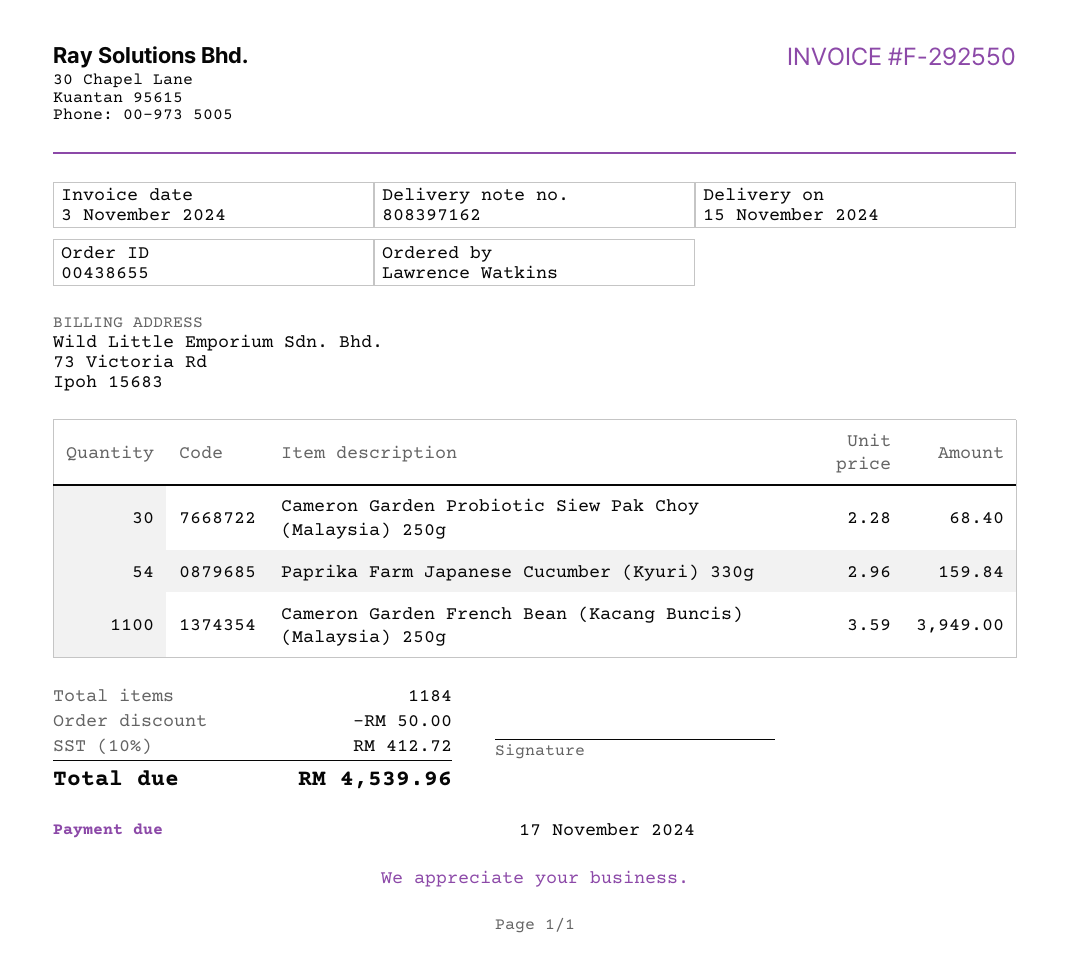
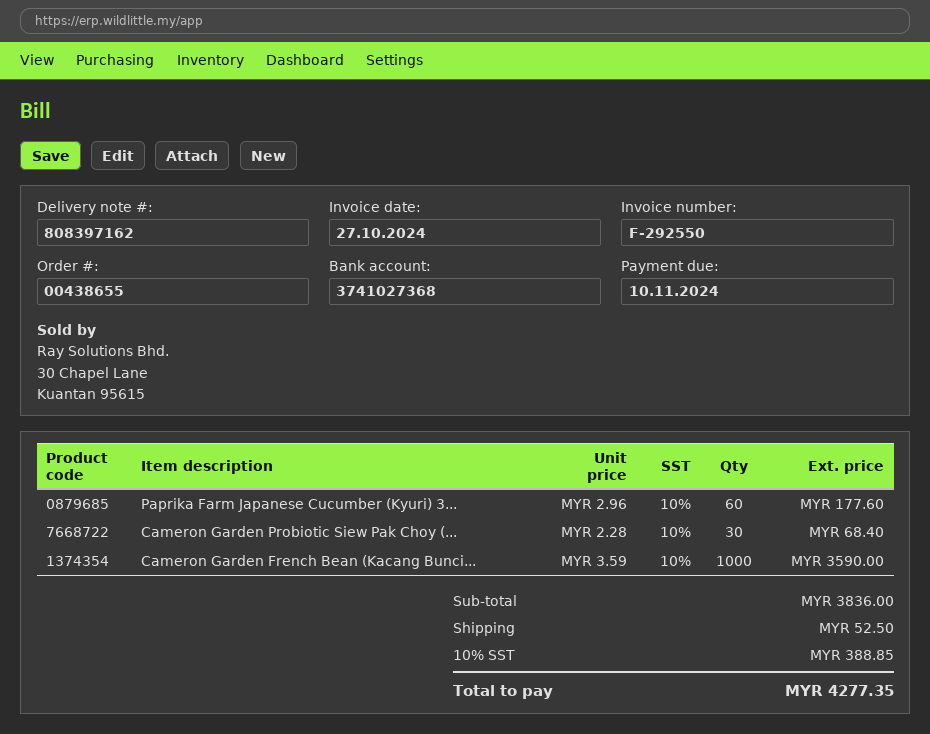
invoice date: 2024-11-03 -> 2024-10-27
due date: 2024-11-17 -> 2024-11-10
Paprika Farm Japanese Cucumber (Kyuri) 330g: 54 x 2.96 = 159.84 -> 60 x 2.96 = 177.60
Cameron Garden French Bean (Kacang Buncis) (Malaysia) 250g: 1100 x 3.59 = 3949.00 -> 1000 x 3.59 = 3590.00
discount: 50.00 -> none
shipping: none -> 52.50
tax: 10% = 412.72 -> 10% = 388.85
total: 4539.96 -> 4277.35

